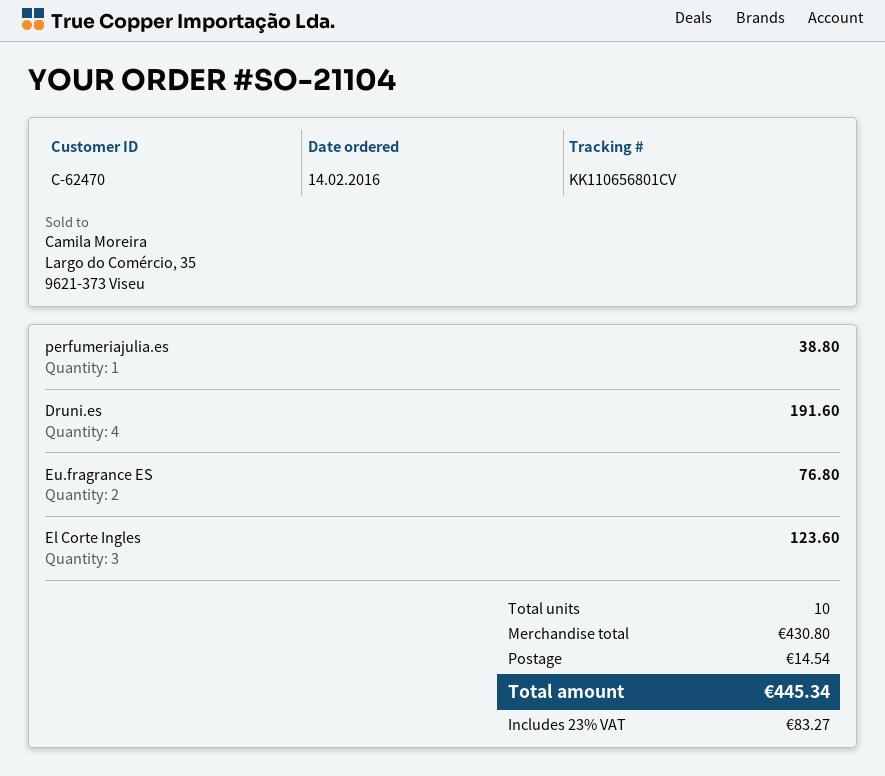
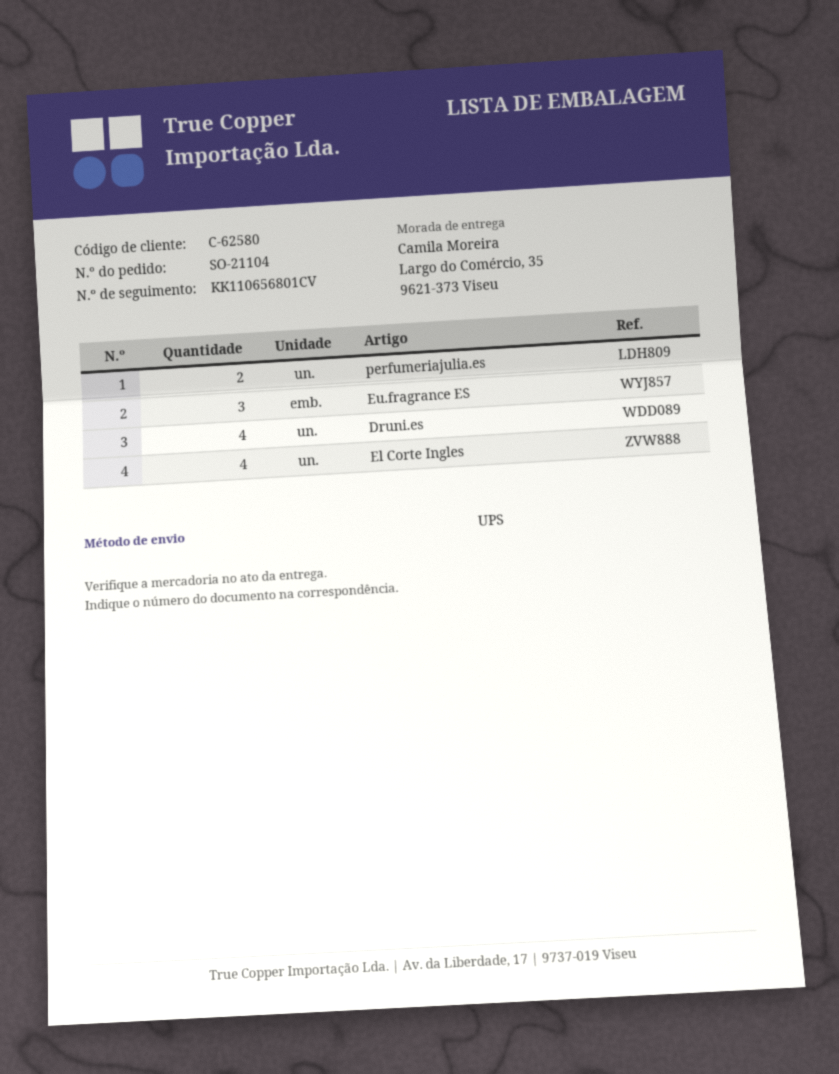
customer number: C-62470 -> C-62580
perfumeriajulia.es: 1 -> 2
Eu.fragrance ES: 2 -> 3
El Corte Ingles: 3 -> 4

